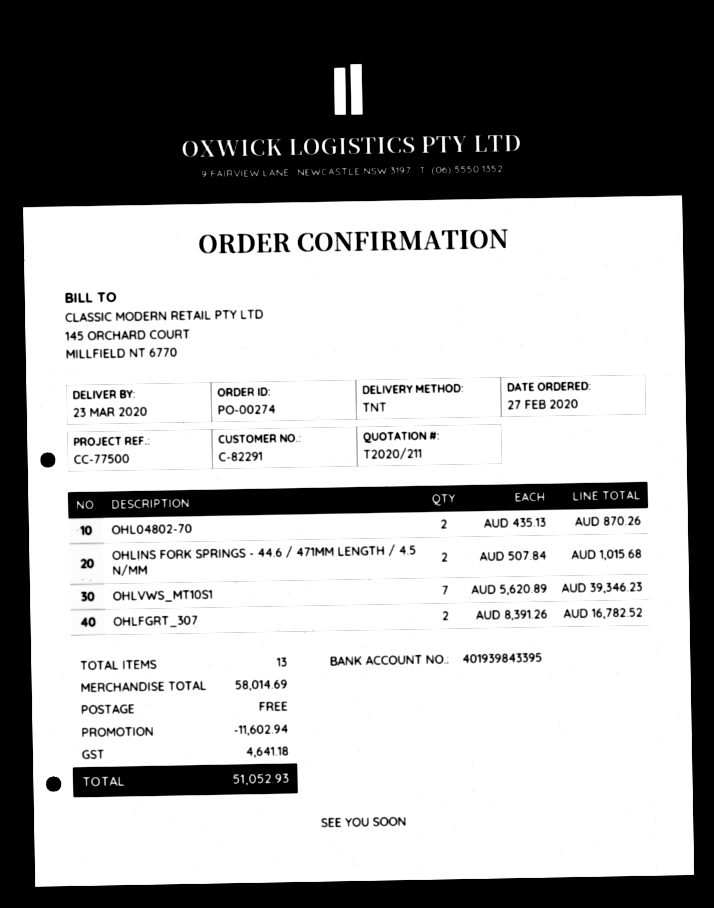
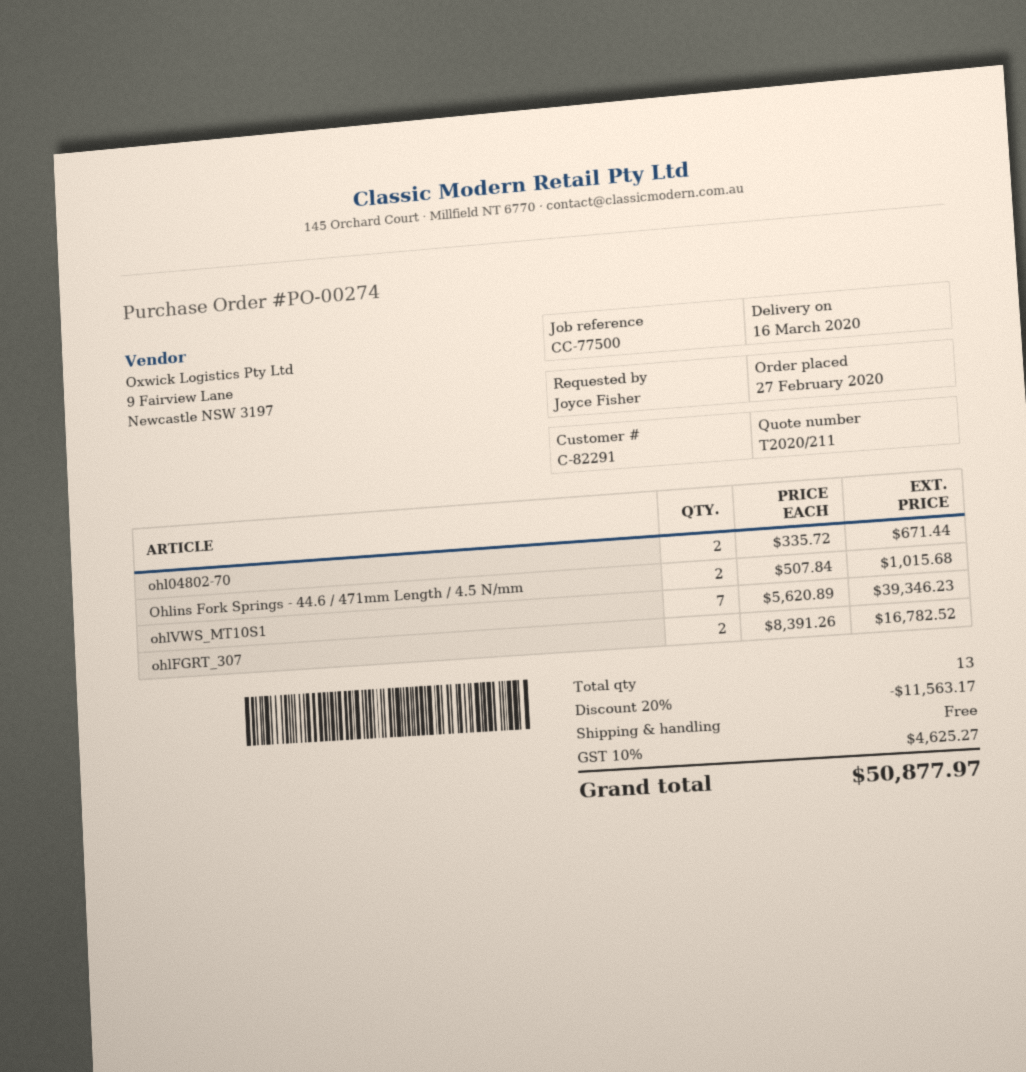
delivery date: 2020-03-23 -> 2020-03-16
OHL04802-70: 2 x 435.13 = 870.26 -> 2 x 335.72 = 671.44
discount: 11602.94 -> 11563.17
tax: 4641.18 -> 4625.27
total: 51052.93 -> 50877.97

